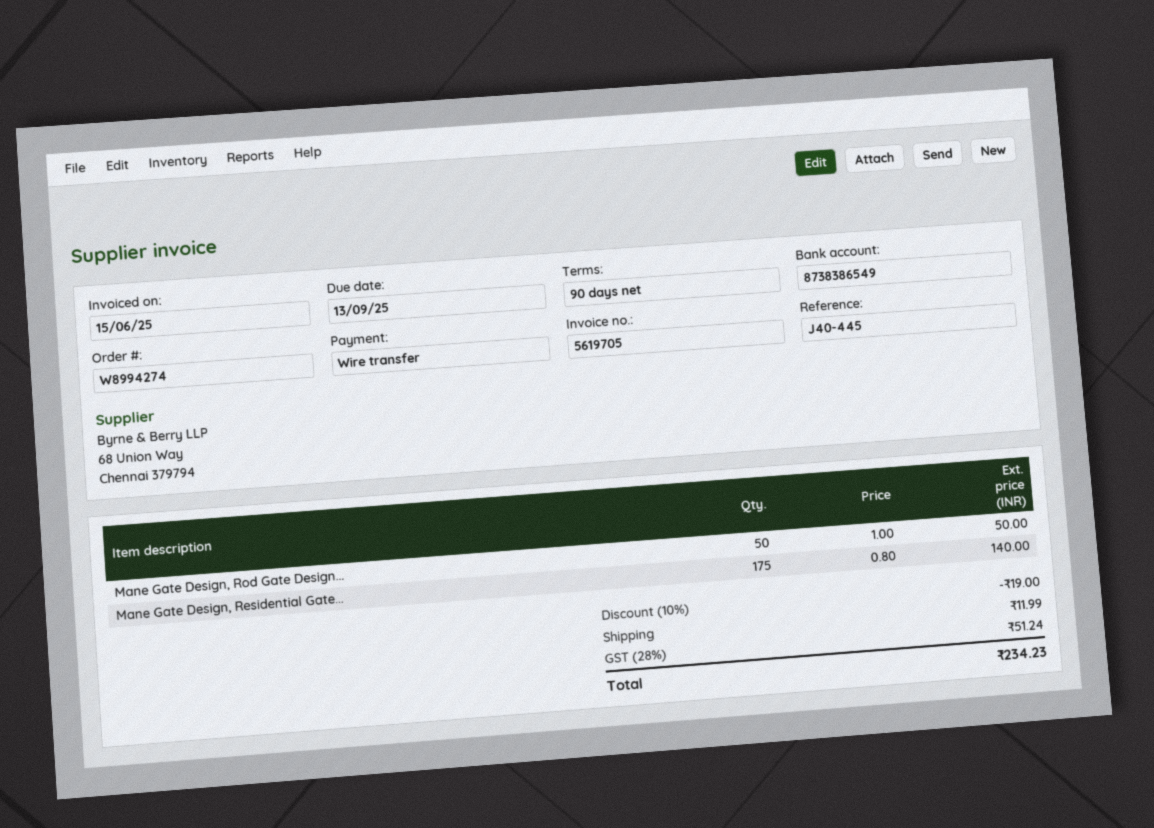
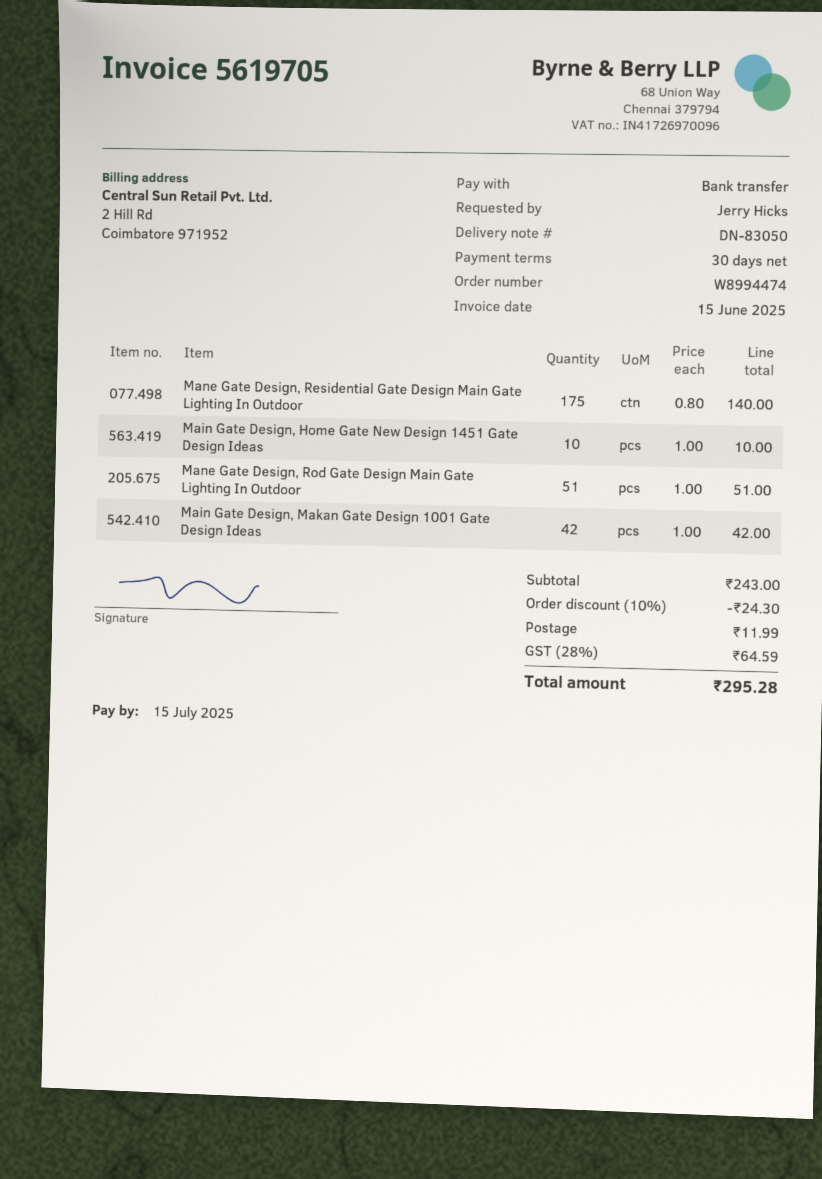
order number: W8994274 -> W8994474
payment terms: 90 days -> 30 days
due date: 2025-09-13 -> 2025-07-15
Mane Gate Design, Rod Gate Design...: 50 x 1.00 = 50.00 -> 51 x 1.00 = 51.00
Main Gate Design, Home Gate New Design 1451 Gate Design Ideas: none -> 10 x 1.00 = 10.00
Main Gate Design, Makan Gate Design 1001 Gate Design Ideas: none -> 42 x 1.00 = 42.00
discount: 10% = 19.00 -> 10% = 24.30
tax: 28% = 51.24 -> 28% = 64.59
total: 234.23 -> 295.28

